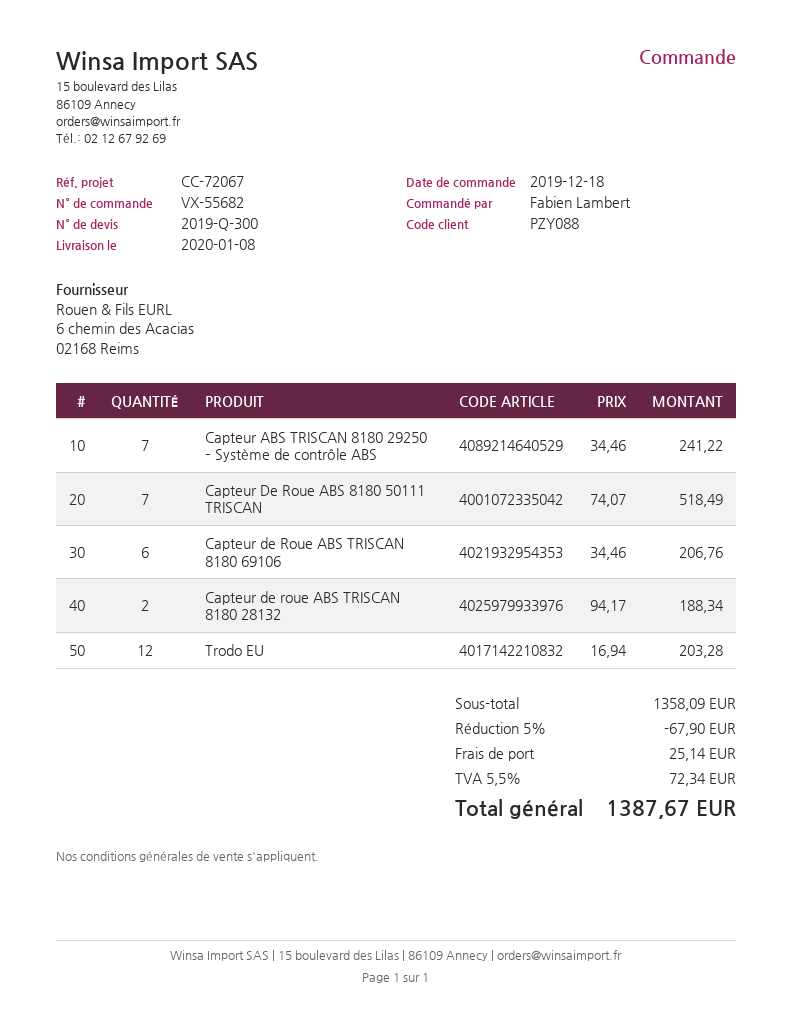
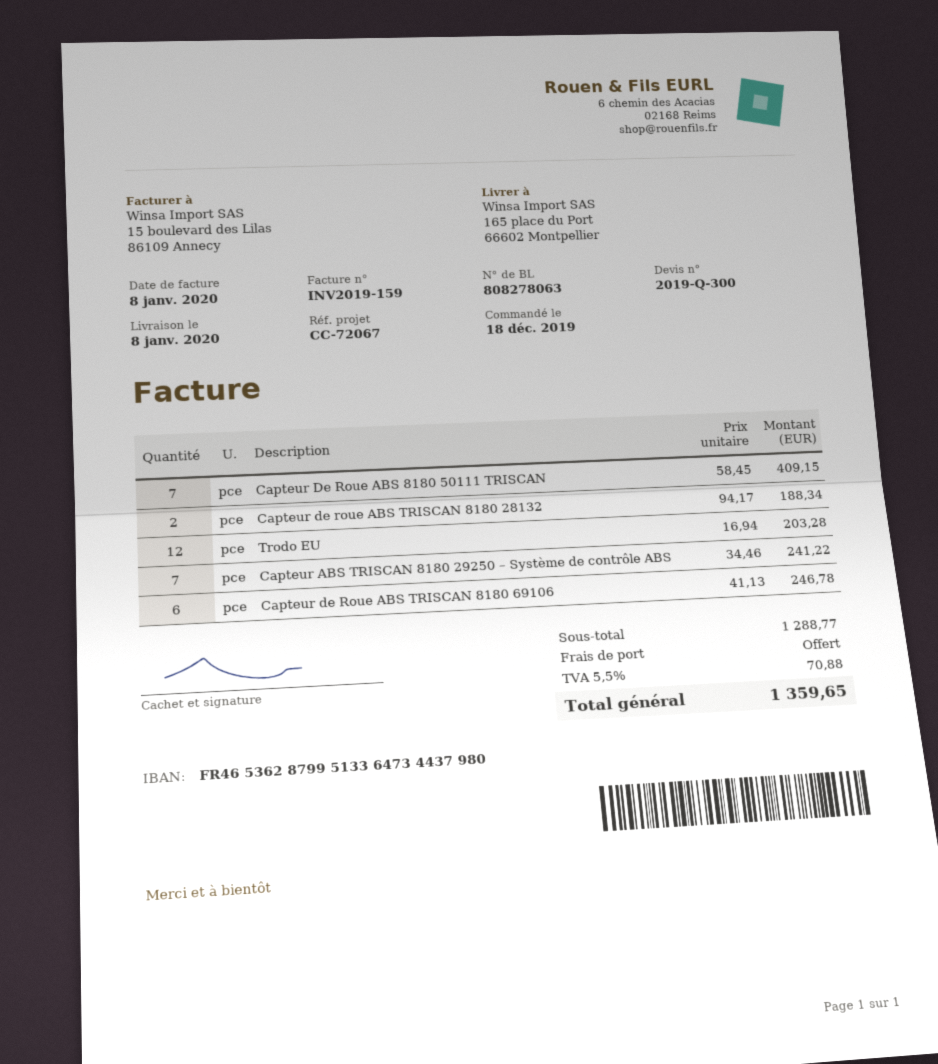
Capteur De Roue ABS 8180 50111 TRISCAN: 7 x 74.07 = 518.49 -> 7 x 58.45 = 409.15
Capteur de Roue ABS TRISCAN 8180 69106: 6 x 34.46 = 206.76 -> 6 x 41.13 = 246.78
subtotal: 1358.09 -> 1288.77
discount: 5% = 67.90 -> none
shipping: 25.14 -> 0.00
tax: 5.5% = 72.34 -> 5.5% = 70.88
total: 1387.67 -> 1359.65

